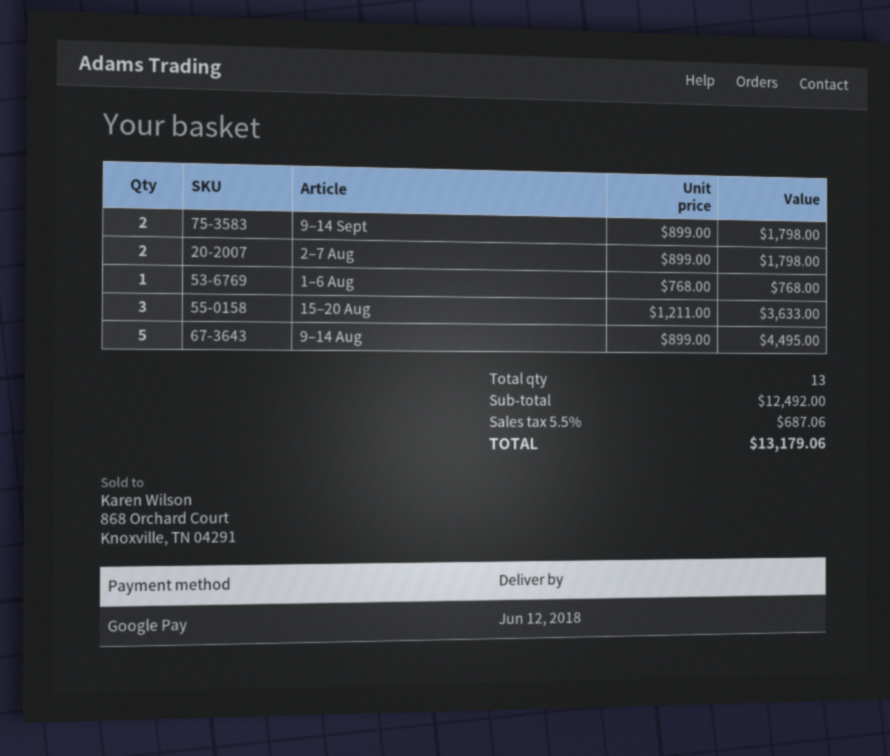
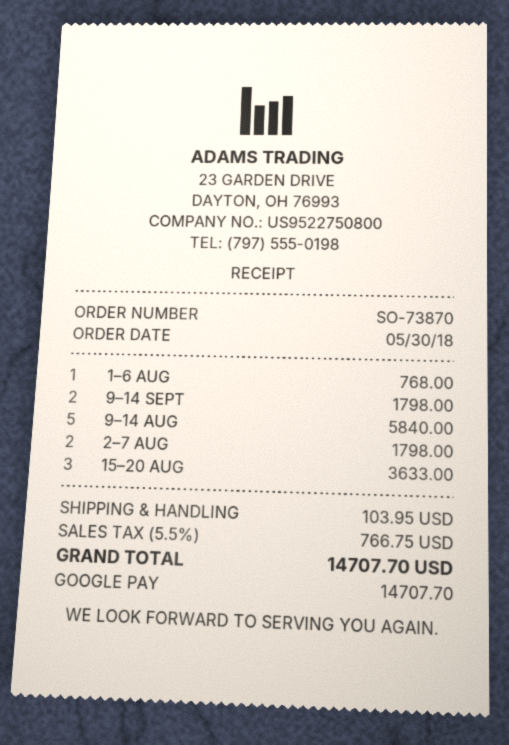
9–14 Aug: 5 for 4495.00 -> 5 for 5840.00
shipping: none -> 103.95
tax: 5.5% = 687.06 -> 5.5% = 766.75
total: 13179.06 -> 14707.70

